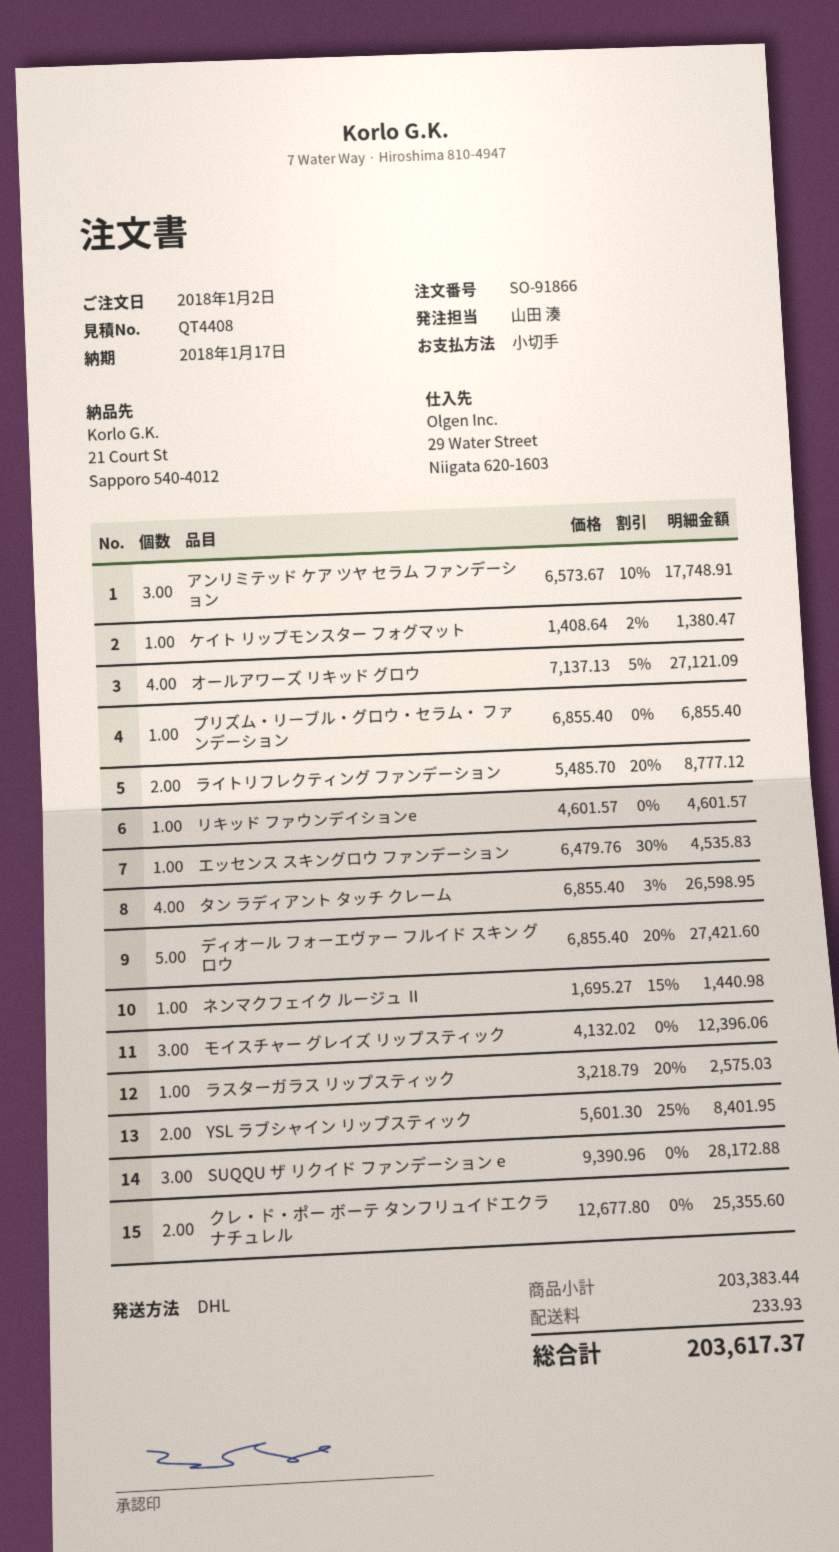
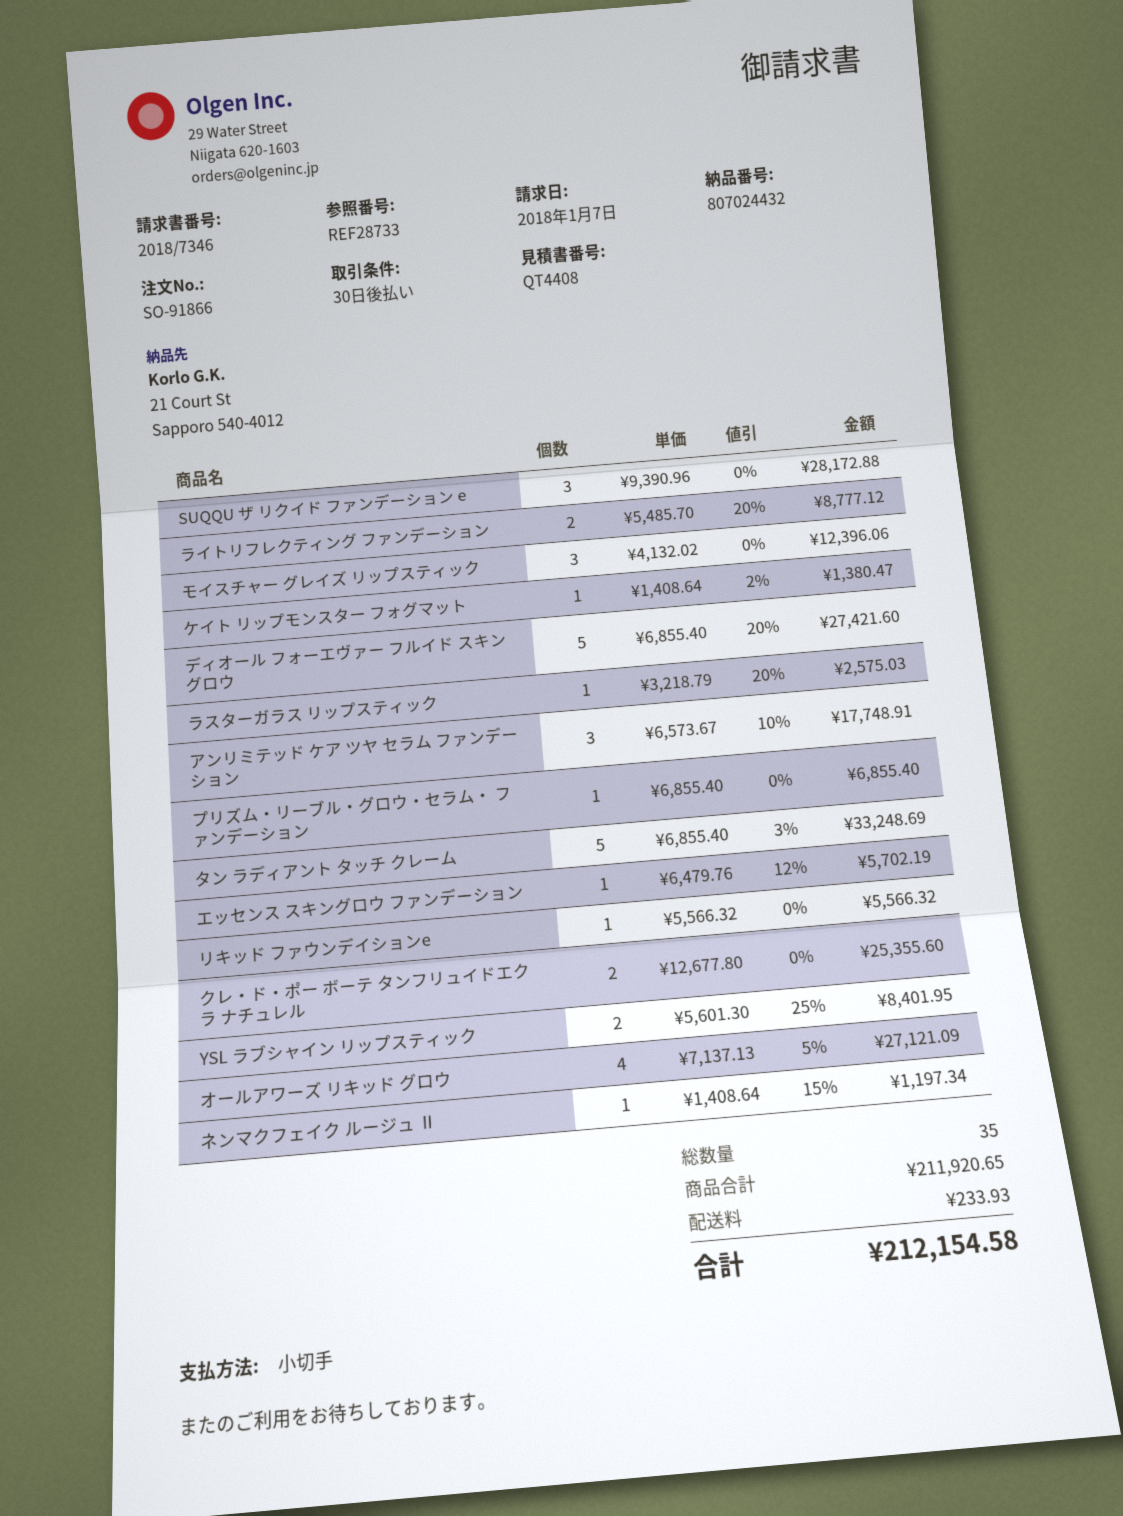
リキッド ファウンデイションe: 1 x 4601.57 = 4601.57 -> 1 x 5566.32 = 5566.32
エッセンス スキングロウ ファンデーション: 1 x 6479.76 - 30% = 4535.83 -> 1 x 6479.76 - 12% = 5702.19
タン ラディアント タッチ クレーム: 4 x 6855.40 - 3% = 26598.95 -> 5 x 6855.40 - 3% = 33248.69
ネンマクフェイク ルージュ Ⅱ: 1 x 1695.27 - 15% = 1440.98 -> 1 x 1408.64 - 15% = 1197.34
subtotal: 203383.44 -> 211920.65
total: 203617.37 -> 212154.58

